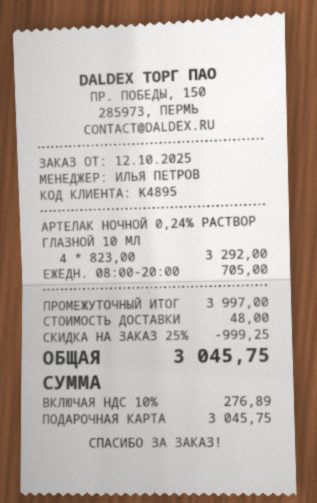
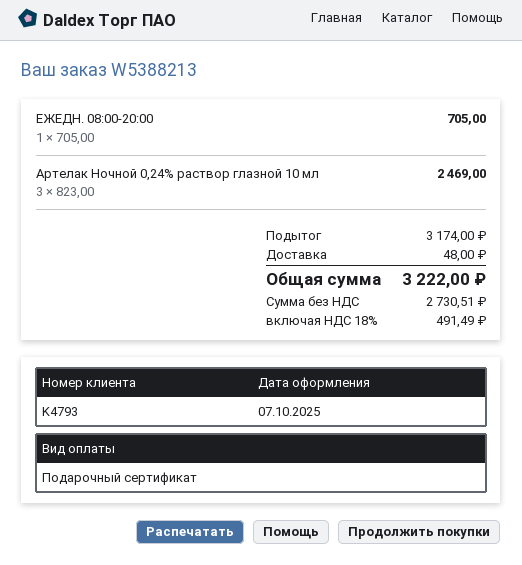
order date: 2025-10-12 -> 2025-10-07
customer number: K4895 -> K4793
АРТЕЛАК НОЧНОЙ 0,24% РАСТВОР ГЛАЗНОЙ 10 МЛ: 4 x 823.00 = 3292.00 -> 3 x 823.00 = 2469.00
subtotal: 3997.00 -> 3174.00
discount: 25% = 999.25 -> none
tax: 10% = 276.89 -> 18% = 491.49
total: 3045.75 -> 3222.00

